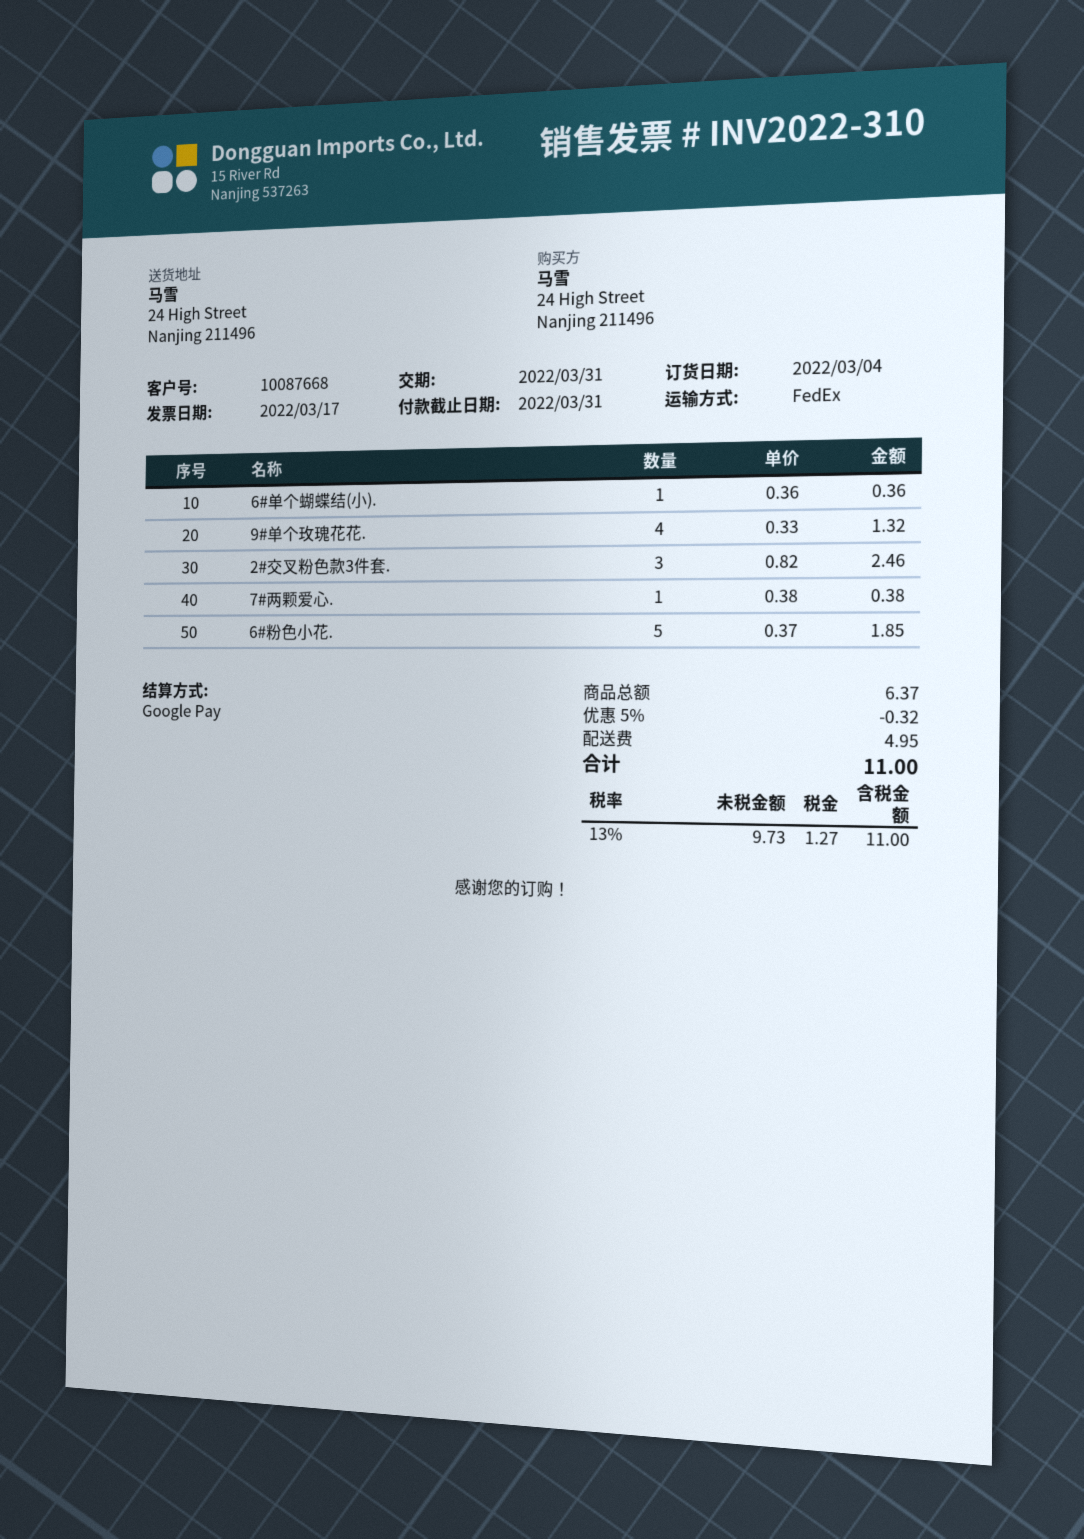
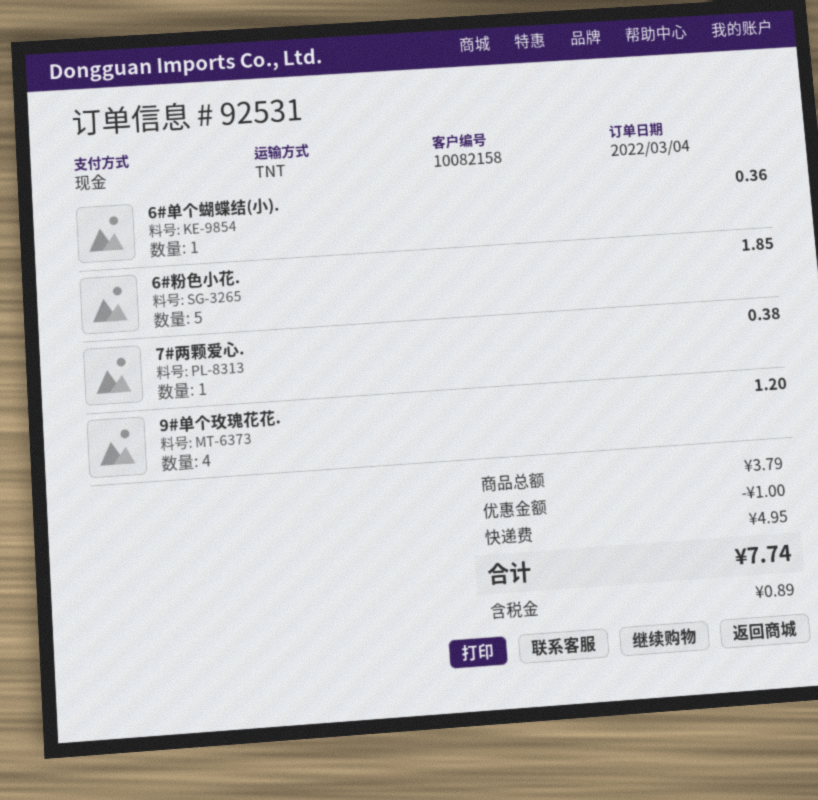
customer number: 10087668 -> 10082158
payment method: Google Pay -> cash
shipping method: FedEx -> TNT
9#单个玫瑰花花.: 4 for 1.32 -> 4 for 1.20
2#交叉粉色款3件套.: 3 for 2.46 -> none
subtotal: 6.37 -> 3.79
discount: 0.32 -> 1.00
tax: 1.27 -> 0.89
total: 11.00 -> 7.74

